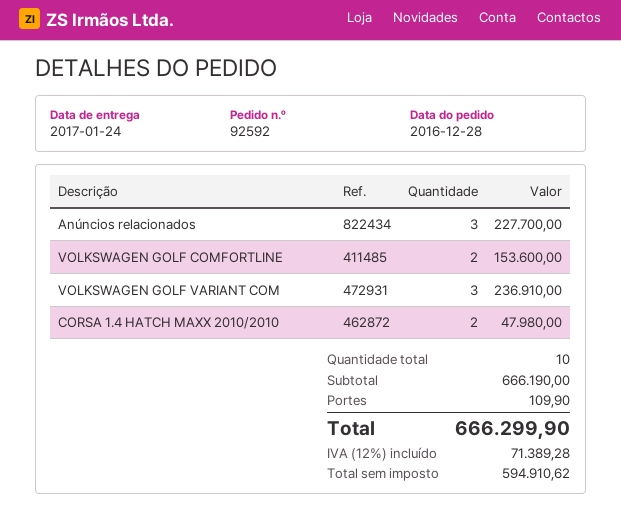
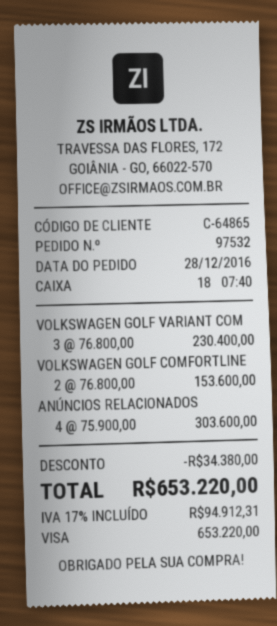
order number: 92592 -> 97532
Anúncios relacionados: 3 for 227700.00 -> 4 for 303600.00
VOLKSWAGEN GOLF VARIANT COM: 3 for 236910.00 -> 3 for 230400.00
CORSA 1.4 HATCH MAXX 2010/2010: 2 for 47980.00 -> none
discount: none -> 34380.00
shipping: 109.90 -> none
tax: 12% = 71389.28 -> 17% = 94912.31
total: 666299.90 -> 653220.00

